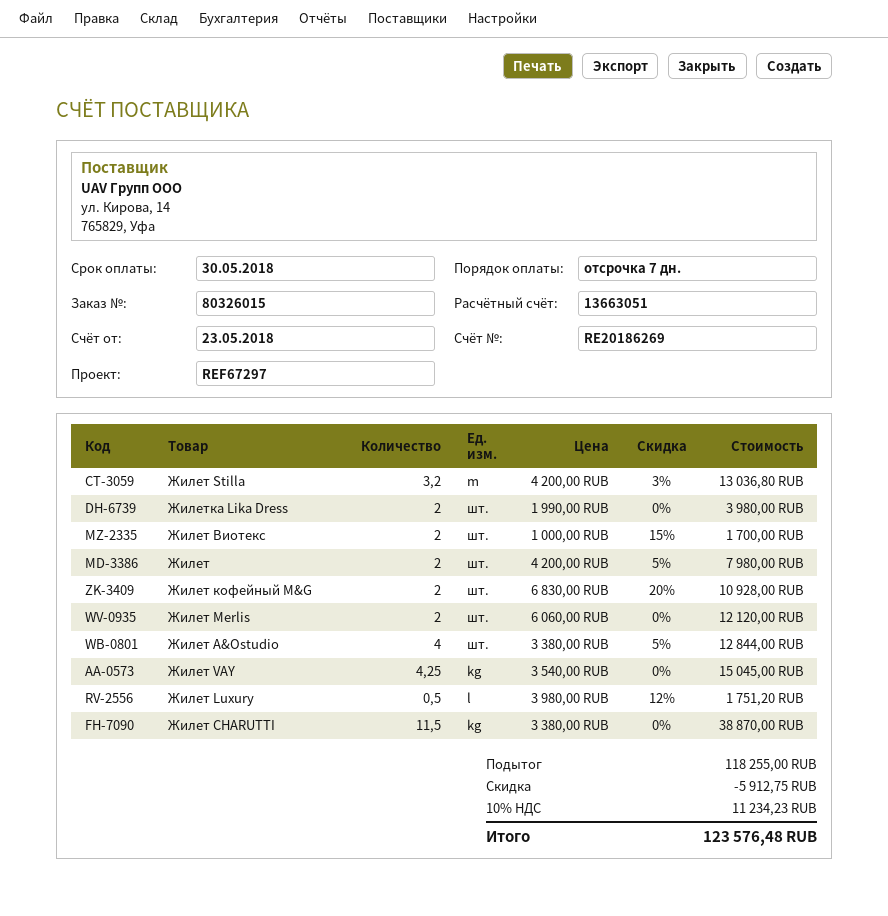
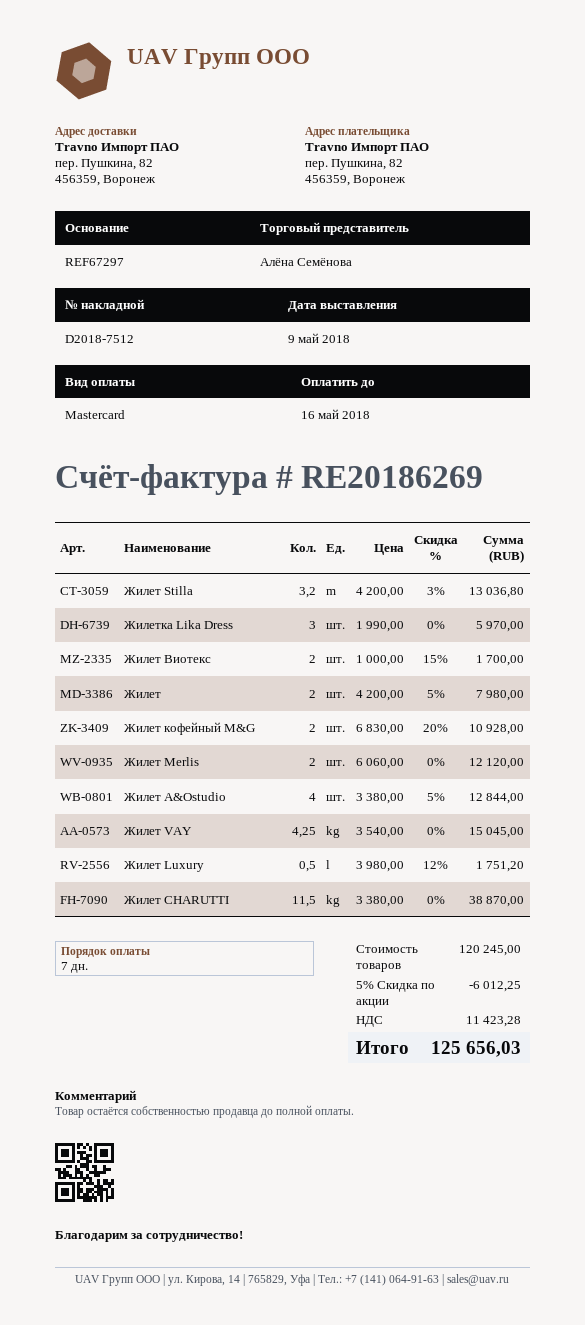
invoice date: 2018-05-23 -> 2018-05-09
due date: 2018-05-30 -> 2018-05-16
Жилетка Lika Dress: 2 x 1990.00 = 3980.00 -> 3 x 1990.00 = 5970.00
subtotal: 118255.00 -> 120245.00
discount: 5912.75 -> 6012.25
tax: 11234.23 -> 11423.28
total: 123576.48 -> 125656.03

